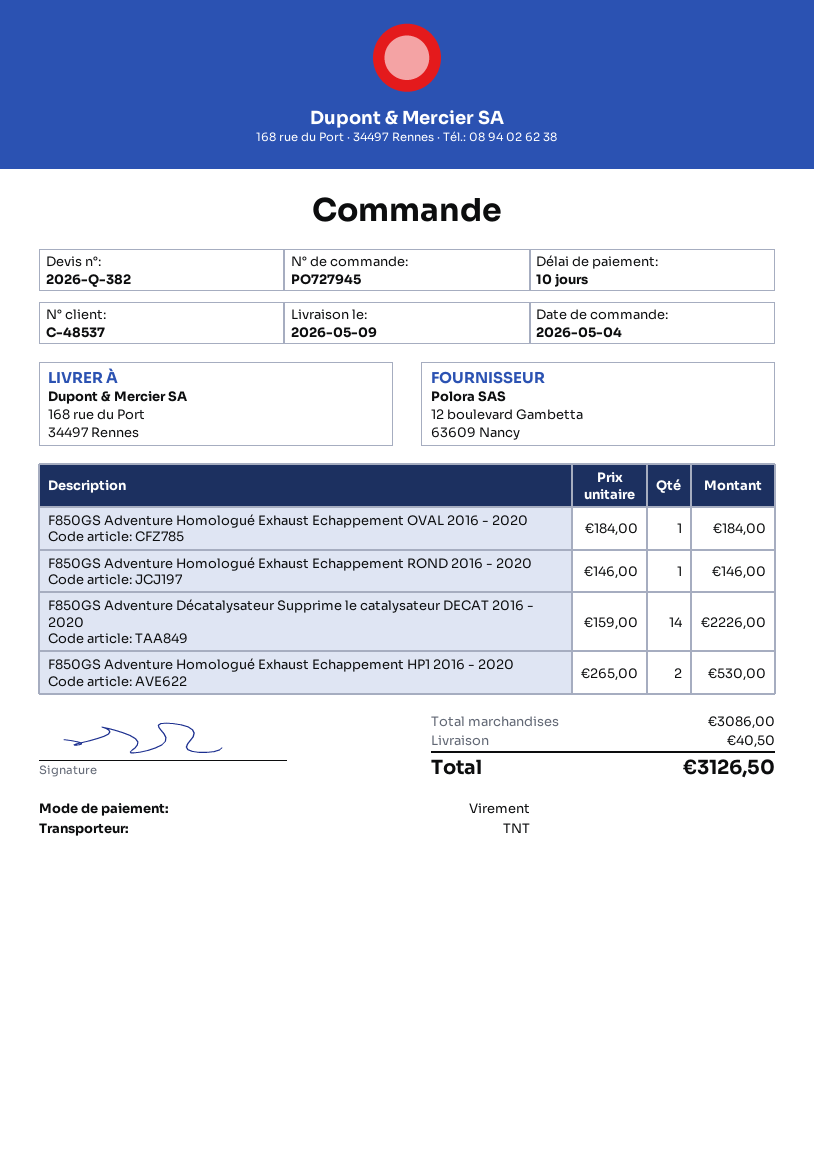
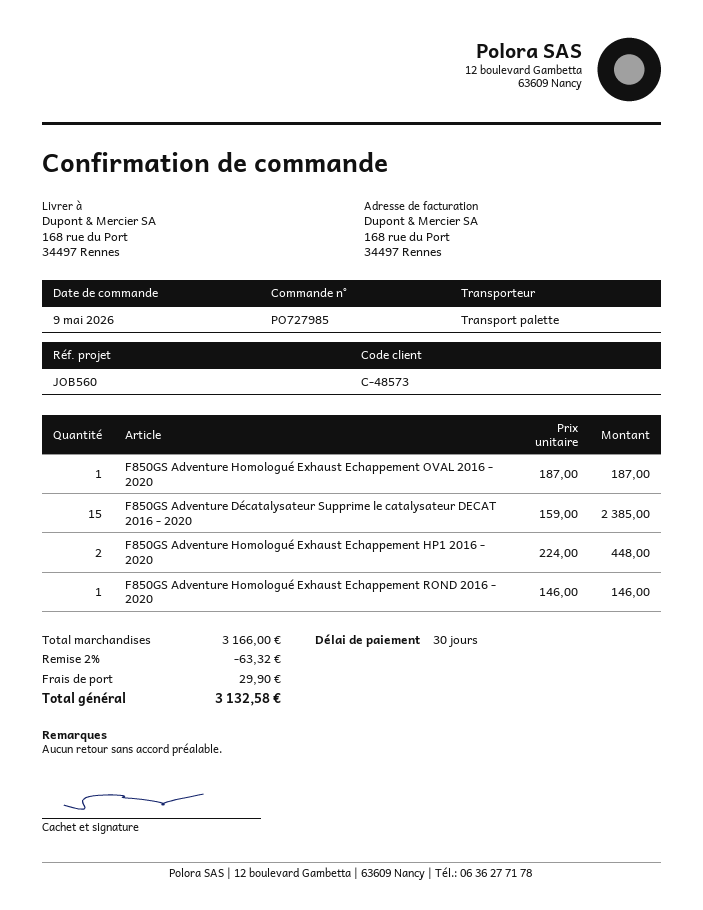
order number: PO727945 -> PO727985
order date: 2026-05-04 -> 2026-05-09
payment terms: 10 days -> 30 days
customer number: C-48537 -> C-48573
shipping method: TNT -> pallet freight
F850GS Adventure Homologué Exhaust Echappement OVAL 2016 - 2020: 1 x 184.00 = 184.00 -> 1 x 187.00 = 187.00
F850GS Adventure Décatalysateur Supprime le catalysateur DECAT 2016 - 2020: 14 x 159.00 = 2226.00 -> 15 x 159.00 = 2385.00
F850GS Adventure Homologué Exhaust Echappement HP1 2016 - 2020: 2 x 265.00 = 530.00 -> 2 x 224.00 = 448.00
subtotal: 3086.00 -> 3166.00
discount: none -> 2% = 63.32
shipping: 40.50 -> 29.90
total: 3126.50 -> 3132.58

